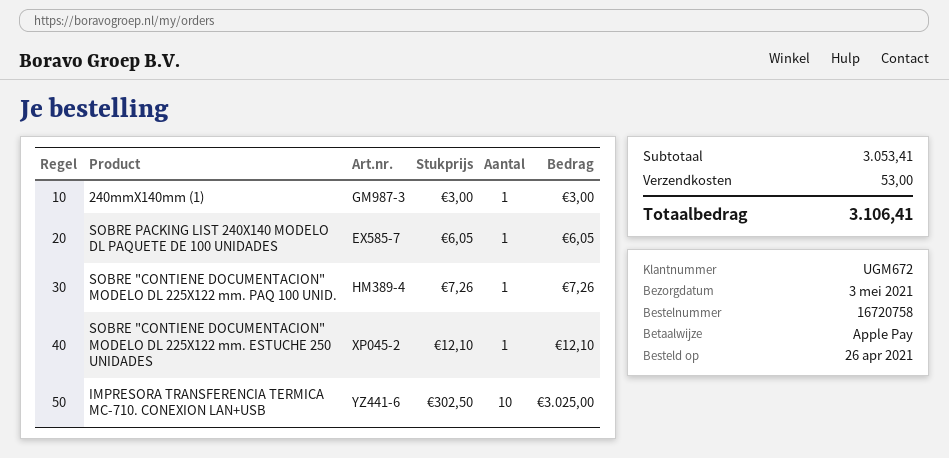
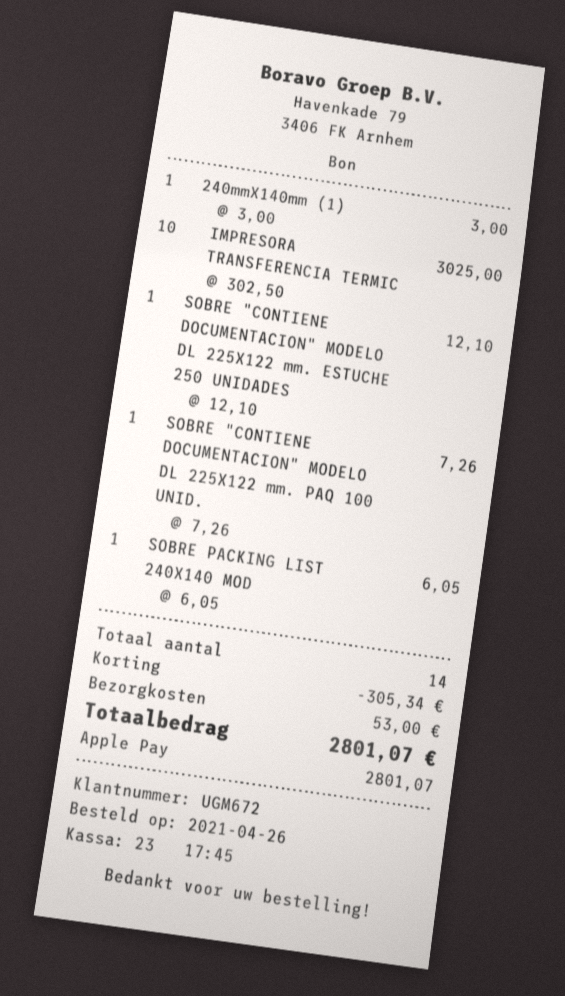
discount: none -> 305.34
total: 3106.41 -> 2801.07

